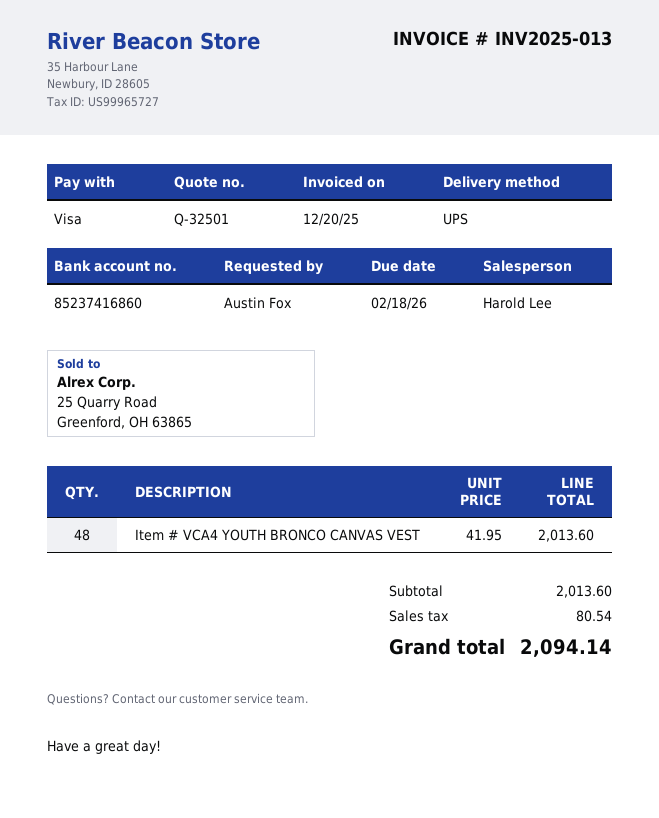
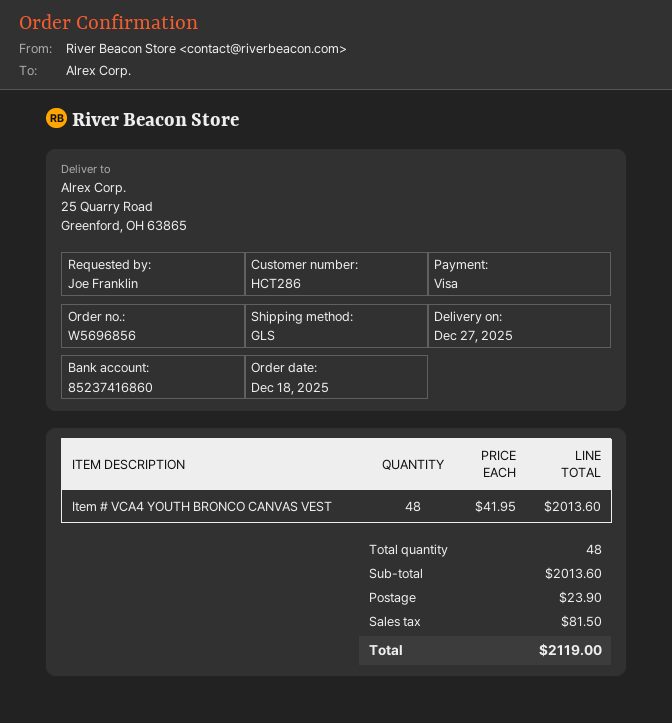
ordered by: Austin Fox -> Joe Franklin
shipping method: UPS -> GLS
shipping: none -> 23.90
tax: 80.54 -> 81.50
total: 2094.14 -> 2119.00

